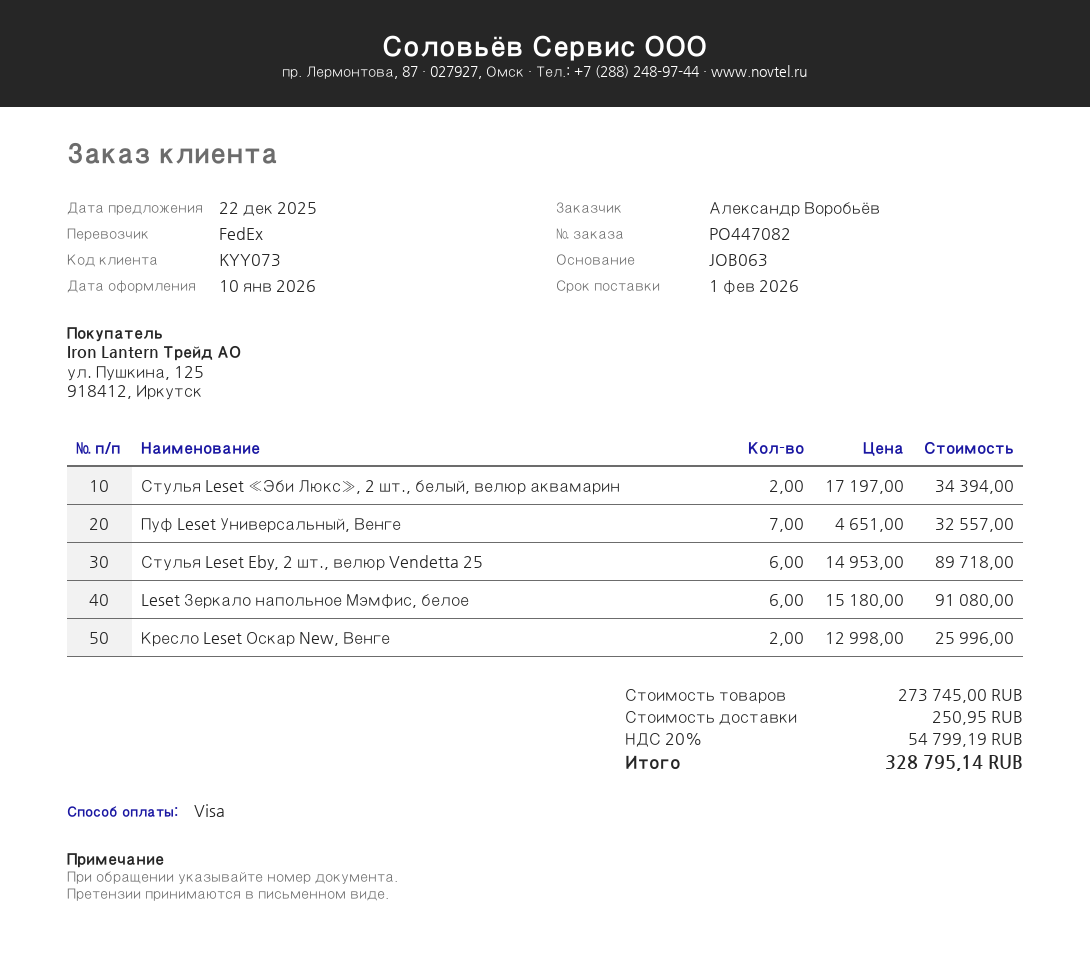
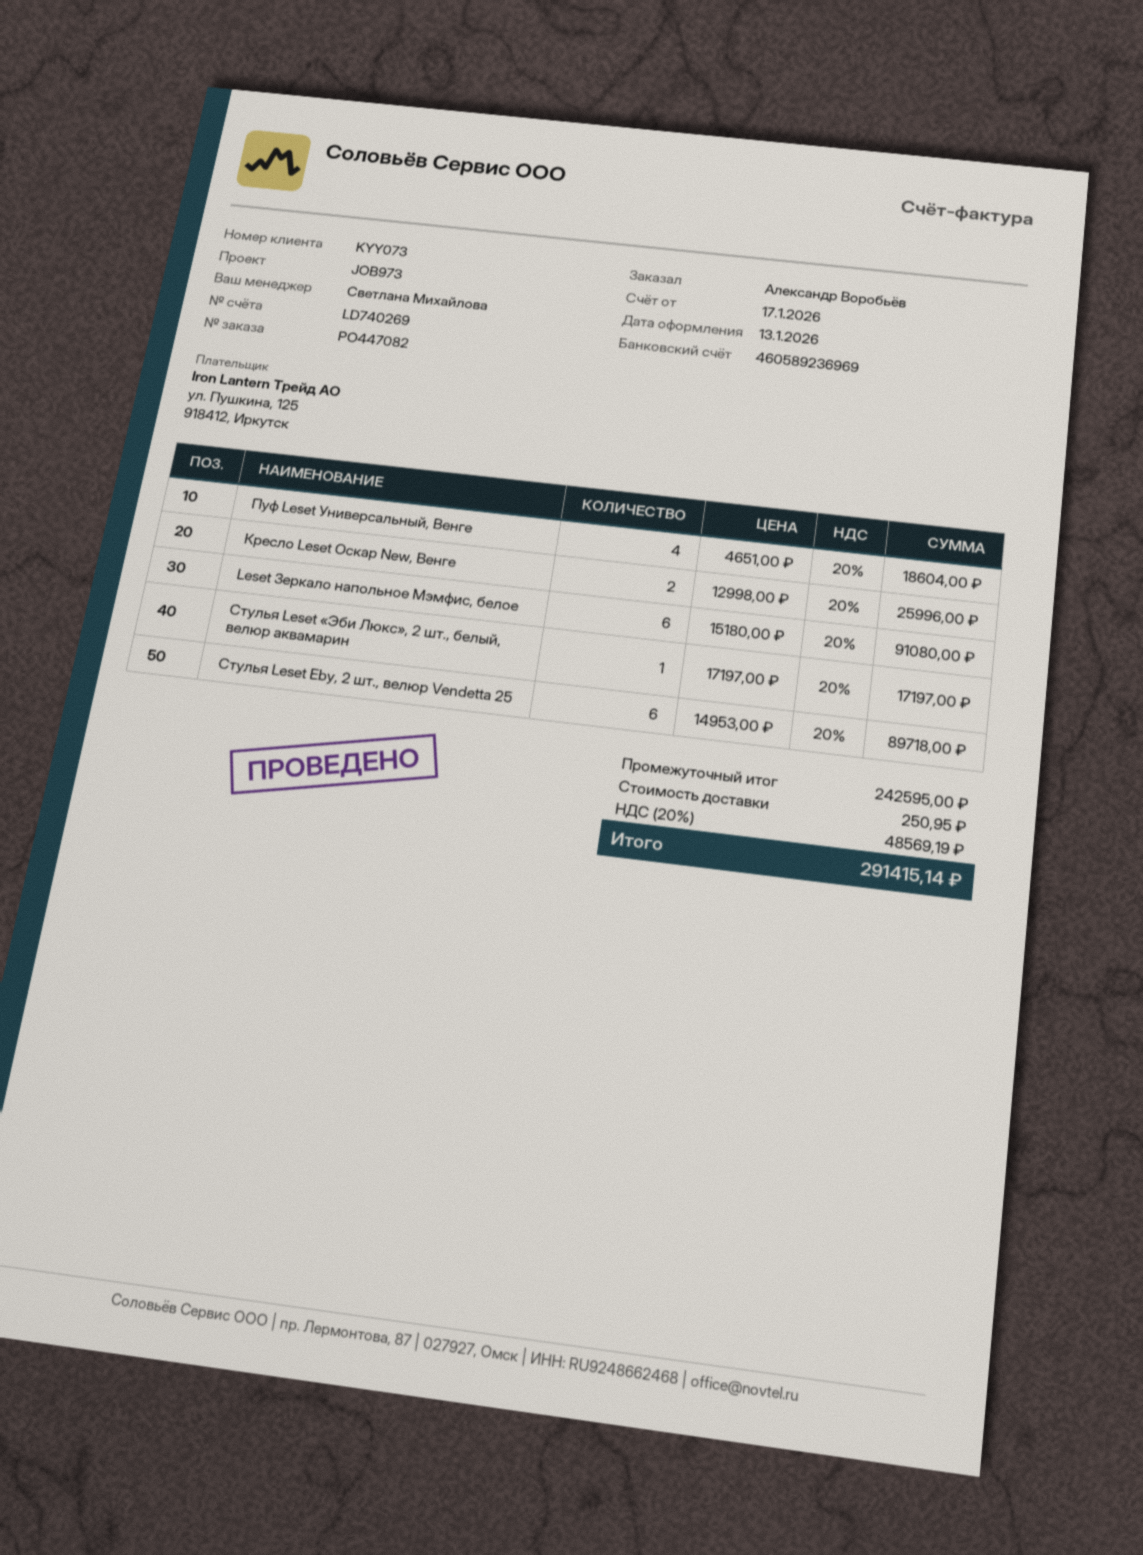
order date: 2026-01-10 -> 2026-01-13
reference: JOB063 -> JOB973
Стулья Leset «Эби Люкс», 2 шт., белый, велюр аквамарин: 2 x 17197.00 = 34394.00 -> 1 x 17197.00 = 17197.00
Пуф Leset Универсальный, Венге: 7 x 4651.00 = 32557.00 -> 4 x 4651.00 = 18604.00
subtotal: 273745.00 -> 242595.00
tax: 20% = 54799.19 -> 20% = 48569.19
total: 328795.14 -> 291415.14

